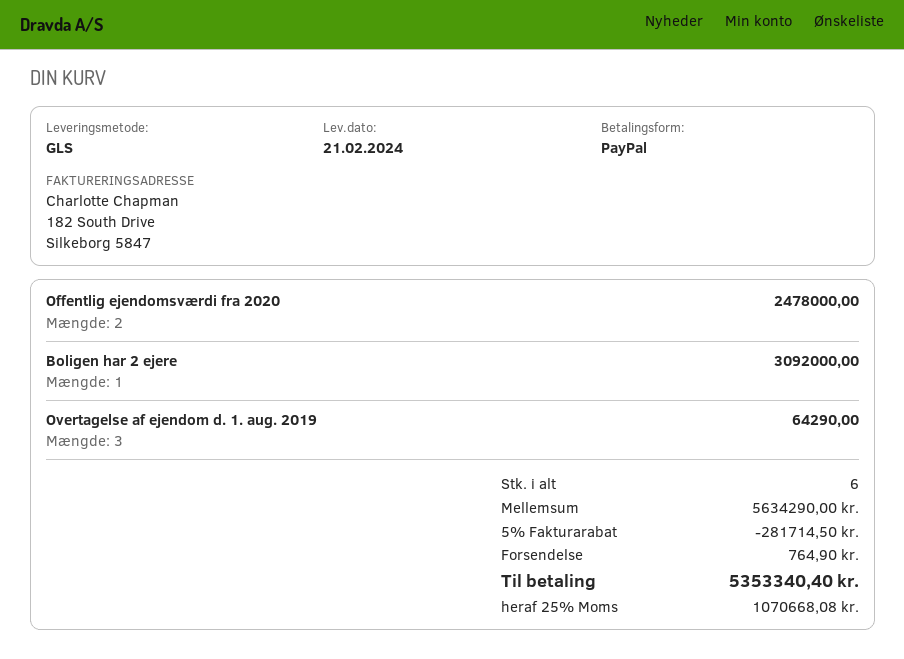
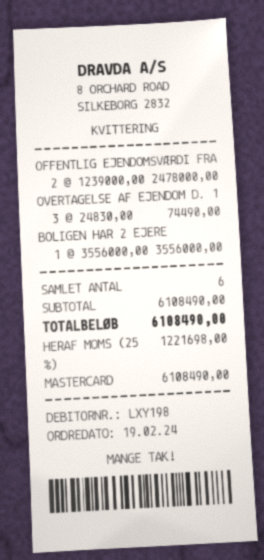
payment method: PayPal -> Mastercard
Boligen har 2 ejere: 1 for 3092000.00 -> 1 for 3556000.00
Overtagelse af ejendom d. 1. aug. 2019: 3 for 64290.00 -> 3 for 74490.00
subtotal: 5634290.00 -> 6108490.00
discount: 5% = 281714.50 -> none
shipping: 764.90 -> none
tax: 25% = 1070668.08 -> 25% = 1221698.00
total: 5353340.40 -> 6108490.00

